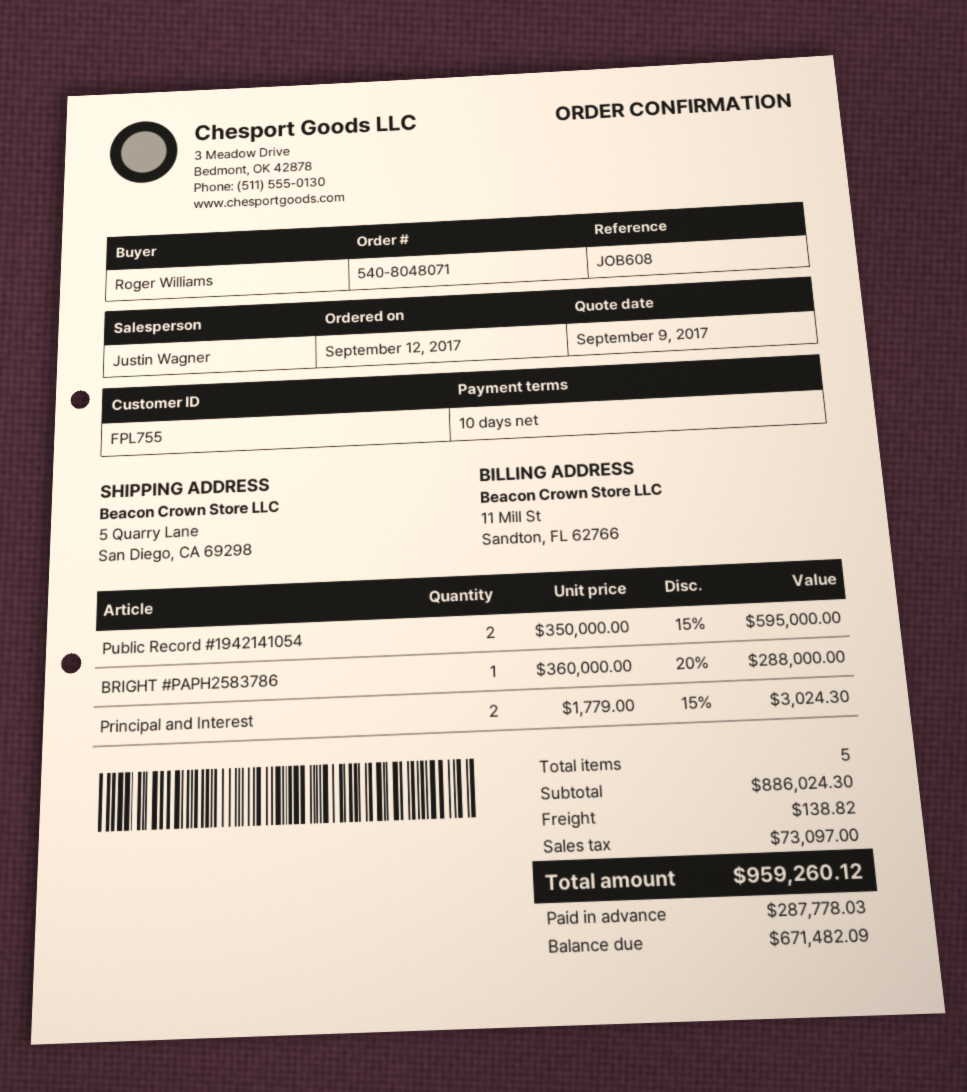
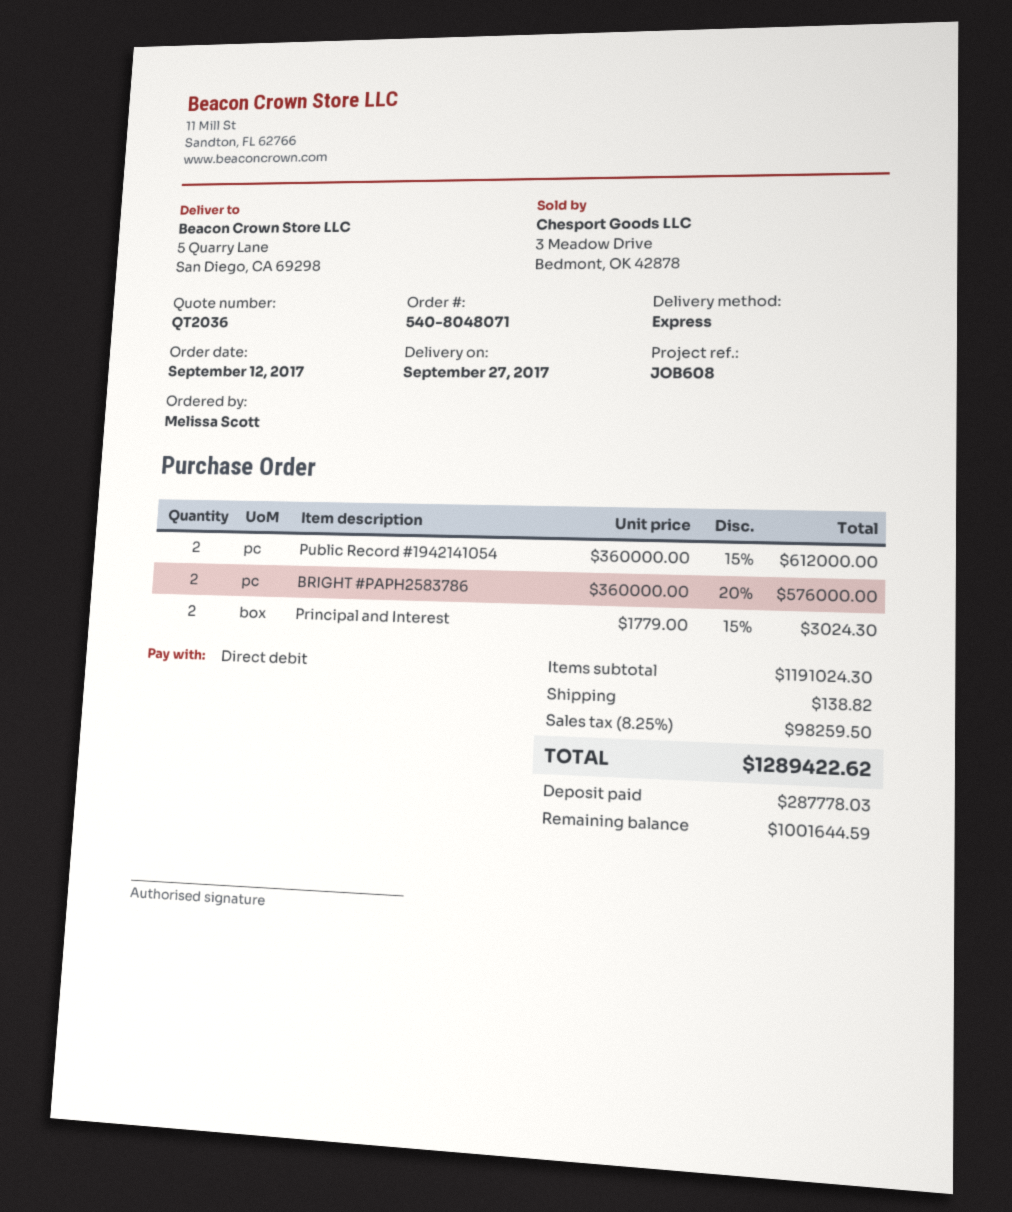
ordered by: Roger Williams -> Melissa Scott
Public Record #1942141054: 2 x 350000.00 - 15% = 595000.00 -> 2 x 360000.00 - 15% = 612000.00
BRIGHT #PAPH2583786: 1 x 360000.00 - 20% = 288000.00 -> 2 x 360000.00 - 20% = 576000.00
subtotal: 886024.30 -> 1191024.30
tax: 73097.00 -> 98259.50
total: 959260.12 -> 1289422.62
balance: 671482.09 -> 1001644.59

